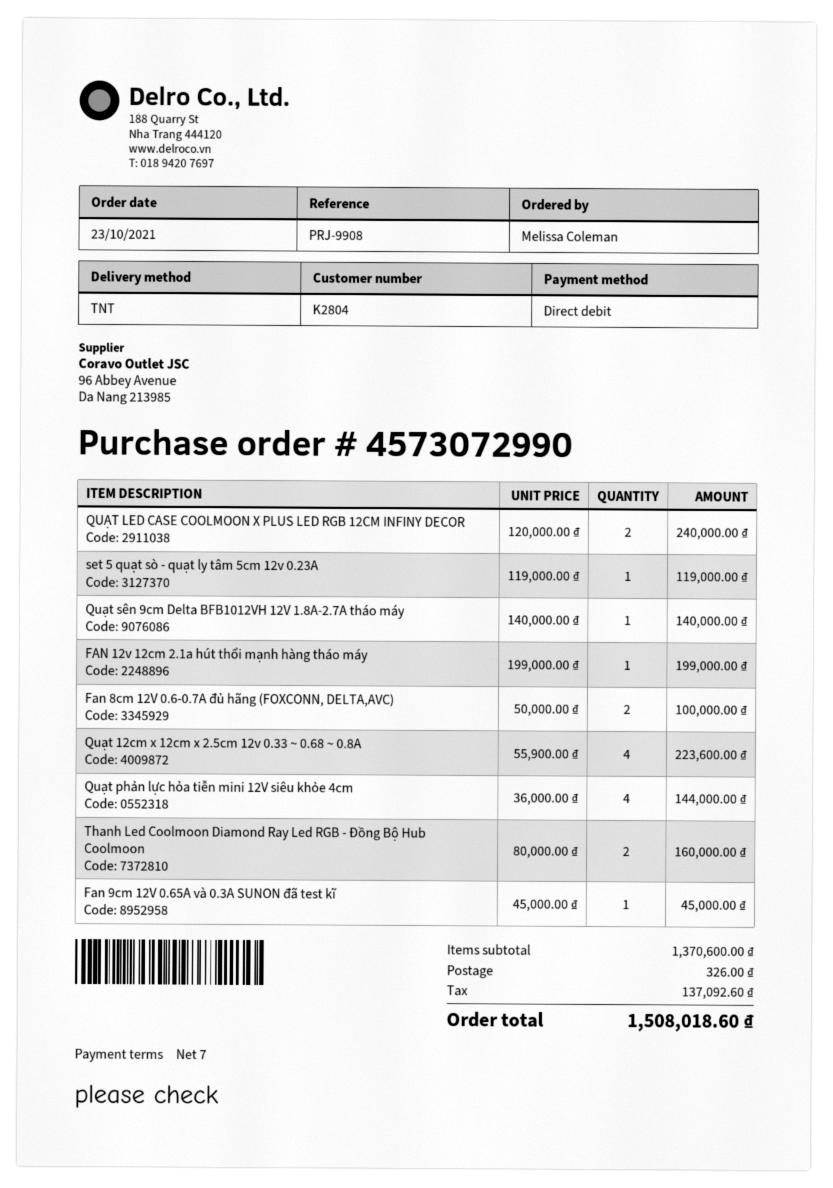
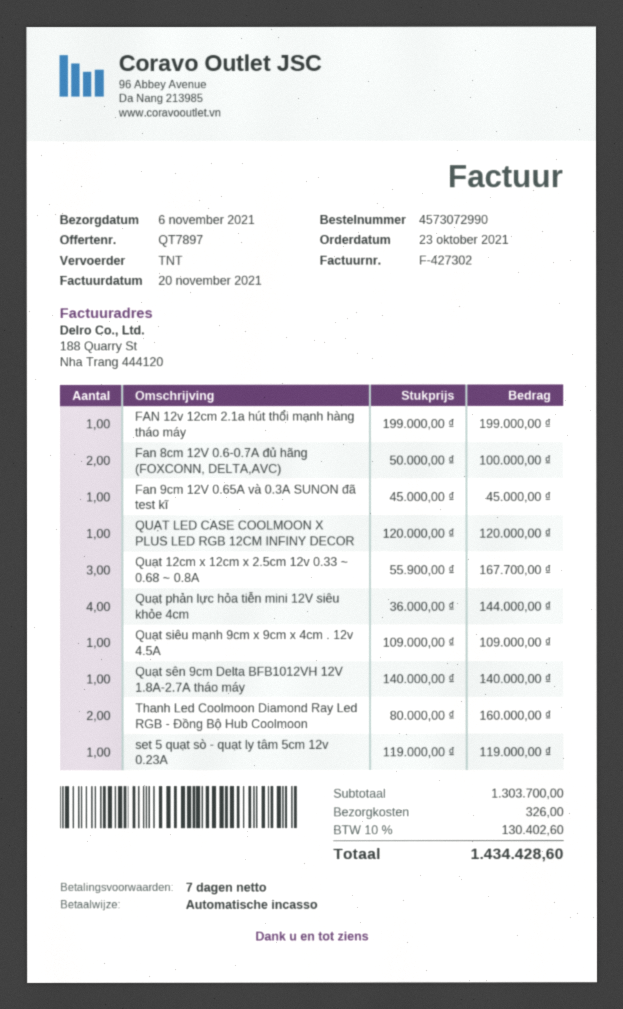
QUẠT LED CASE COOLMOON X PLUS LED RGB 12CM INFINY DECOR: 2 x 120000.00 = 240000.00 -> 1 x 120000.00 = 120000.00
Quạt 12cm x 12cm x 2.5cm 12v 0.33 ~ 0.68 ~ 0.8A: 4 x 55900.00 = 223600.00 -> 3 x 55900.00 = 167700.00
Quạt siêu mạnh 9cm x 9cm x 4cm . 12v 4.5A: none -> 1 x 109000.00 = 109000.00
subtotal: 1370600.00 -> 1303700.00
tax: 137092.60 -> 130402.60
total: 1508018.60 -> 1434428.60

